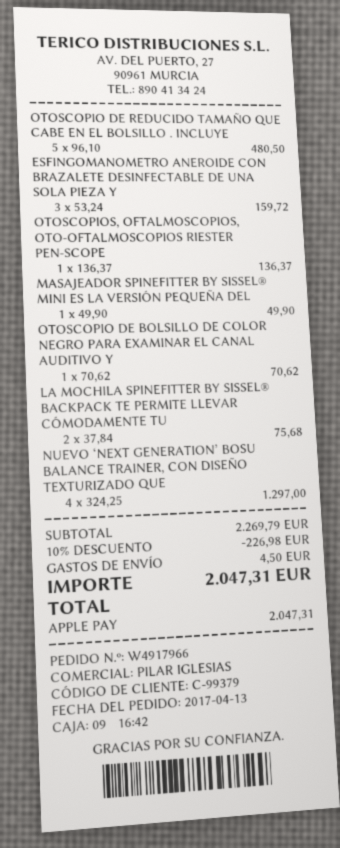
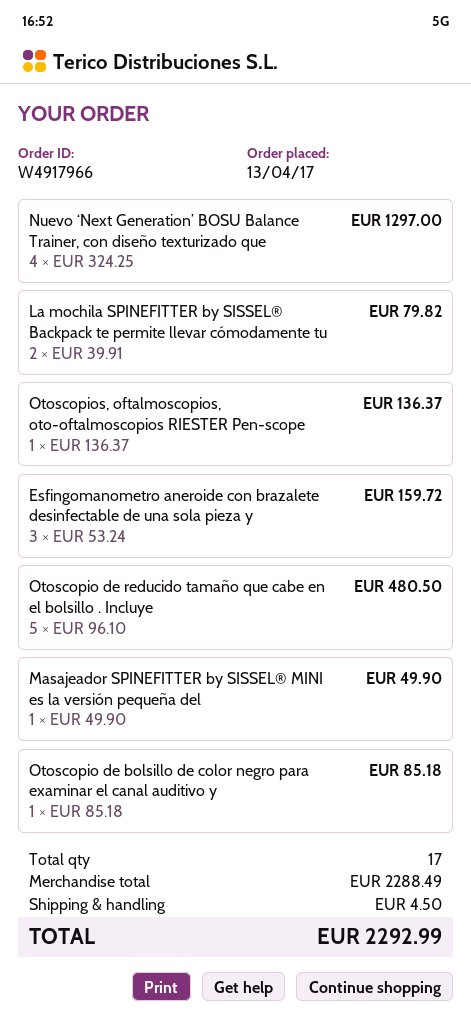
OTOSCOPIO DE BOLSILLO DE COLOR NEGRO PARA EXAMINAR EL CANAL AUDITIVO Y: 1 x 70.62 = 70.62 -> 1 x 85.18 = 85.18
LA MOCHILA SPINEFITTER BY SISSEL® BACKPACK TE PERMITE LLEVAR CÓMODAMENTE TU: 2 x 37.84 = 75.68 -> 2 x 39.91 = 79.82
subtotal: 2269.79 -> 2288.49
discount: 10% = 226.98 -> none
total: 2047.31 -> 2292.99

